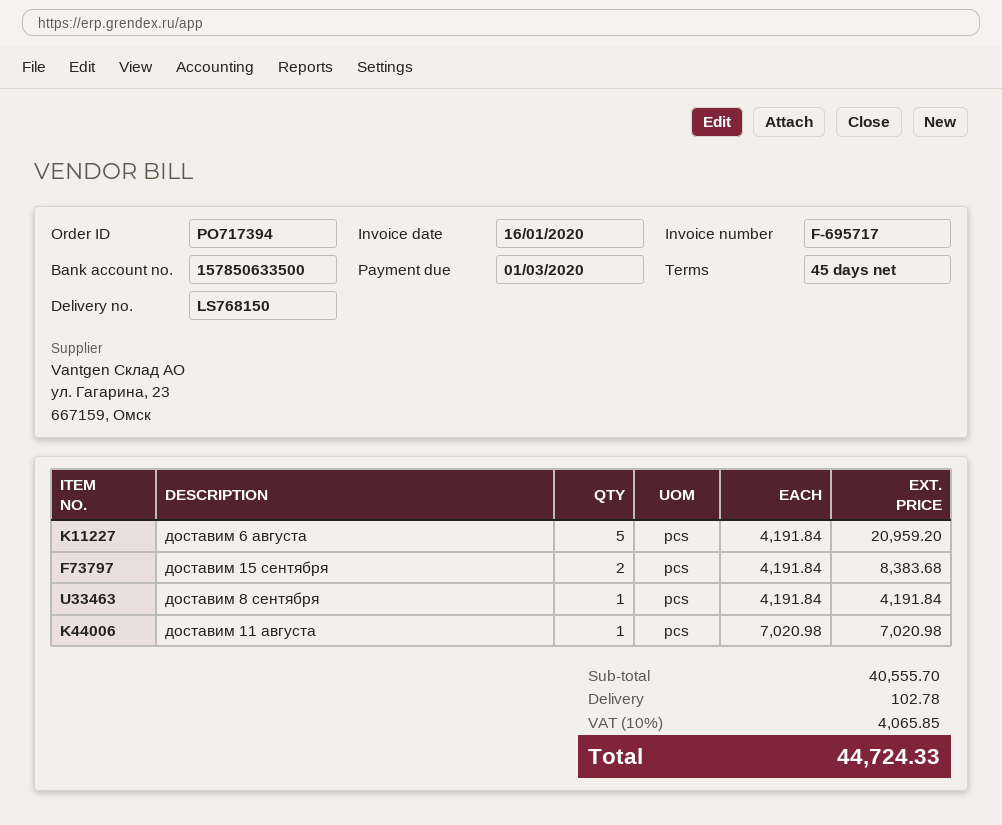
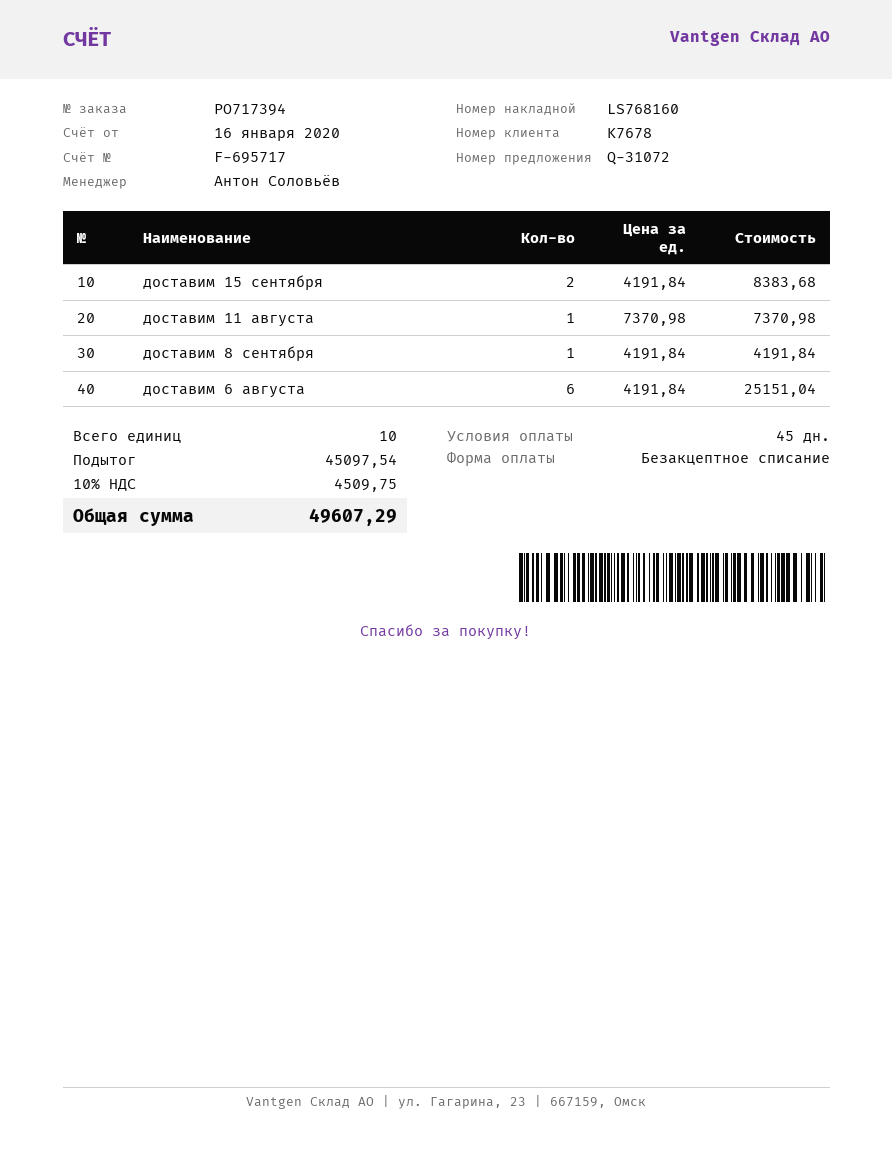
delivery note number: LS768150 -> LS768160
доставим 6 августа: 5 x 4191.84 = 20959.20 -> 6 x 4191.84 = 25151.04
доставим 11 августа: 1 x 7020.98 = 7020.98 -> 1 x 7370.98 = 7370.98
subtotal: 40555.70 -> 45097.54
shipping: 102.78 -> none
tax: 10% = 4065.85 -> 10% = 4509.75
total: 44724.33 -> 49607.29

